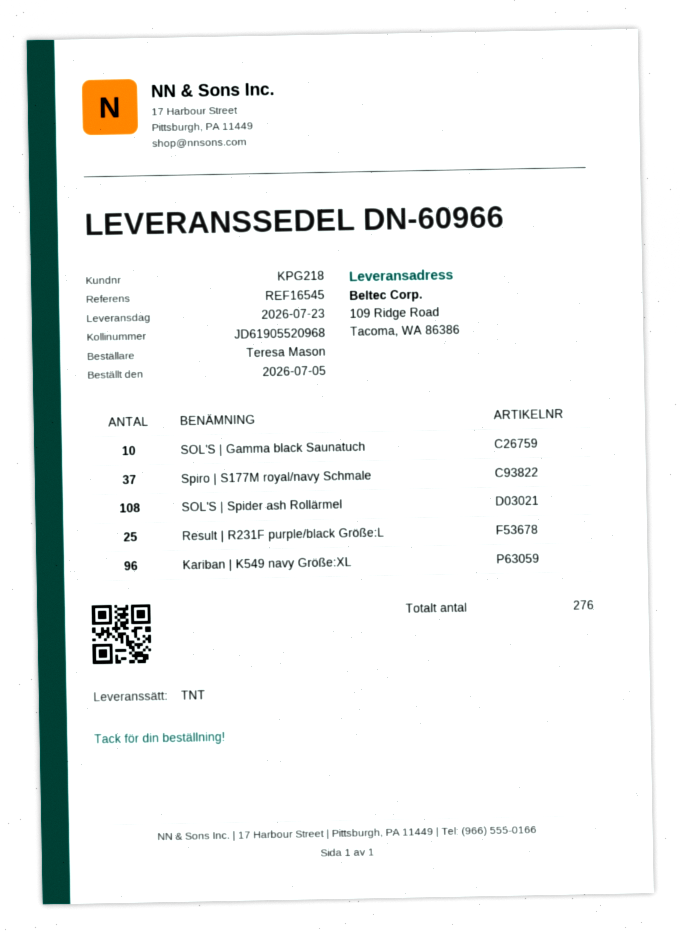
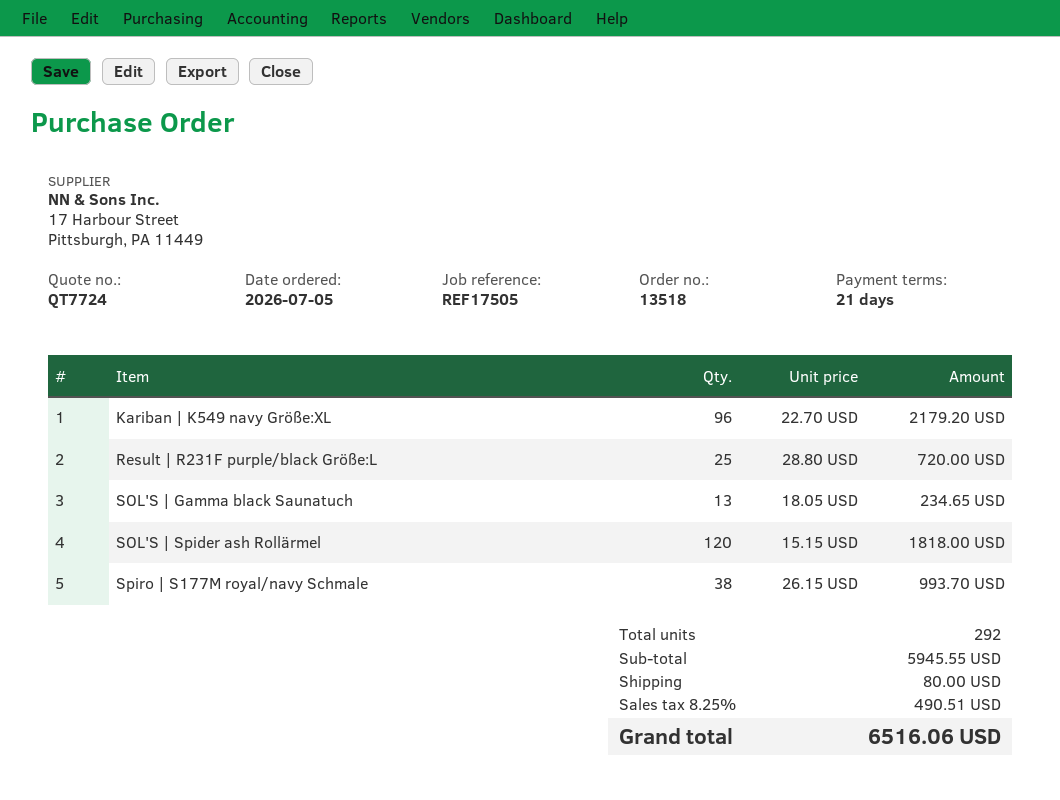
reference: REF16545 -> REF17505
SOL'S | Gamma black Saunatuch: 10 -> 13
Spiro | S177M royal/navy Schmale: 37 -> 38
SOL'S | Spider ash Rollärmel: 108 -> 120
total quantity: 276 -> 292

